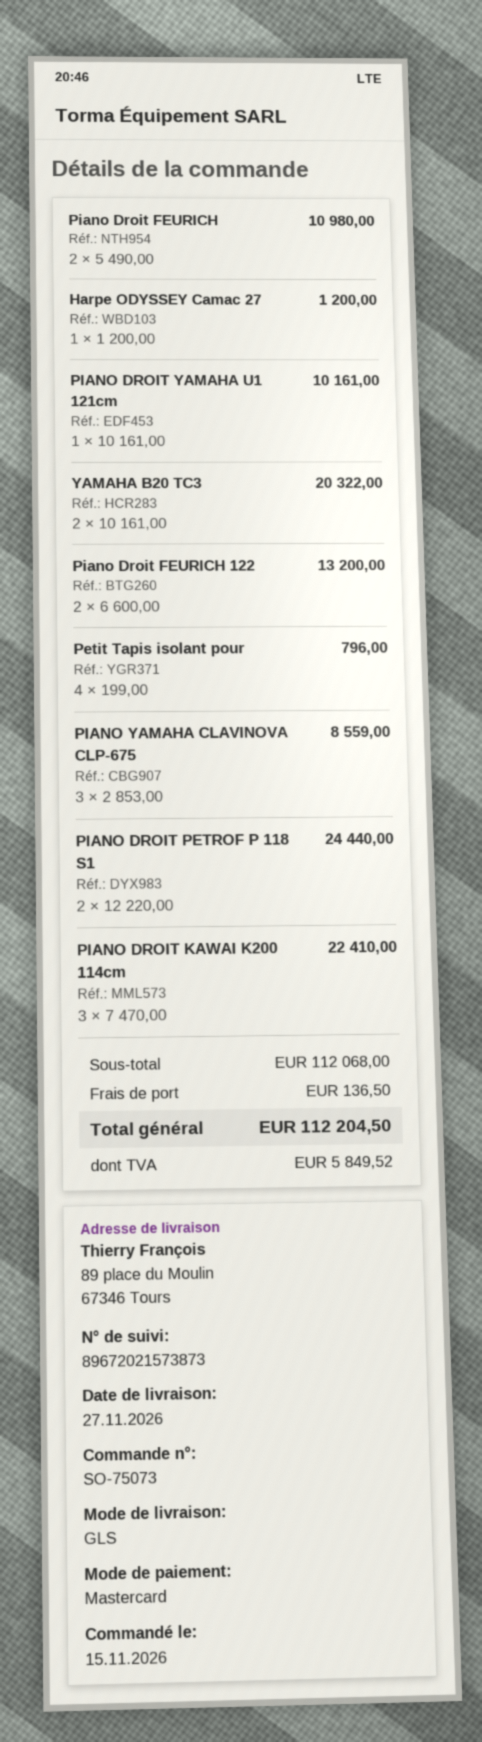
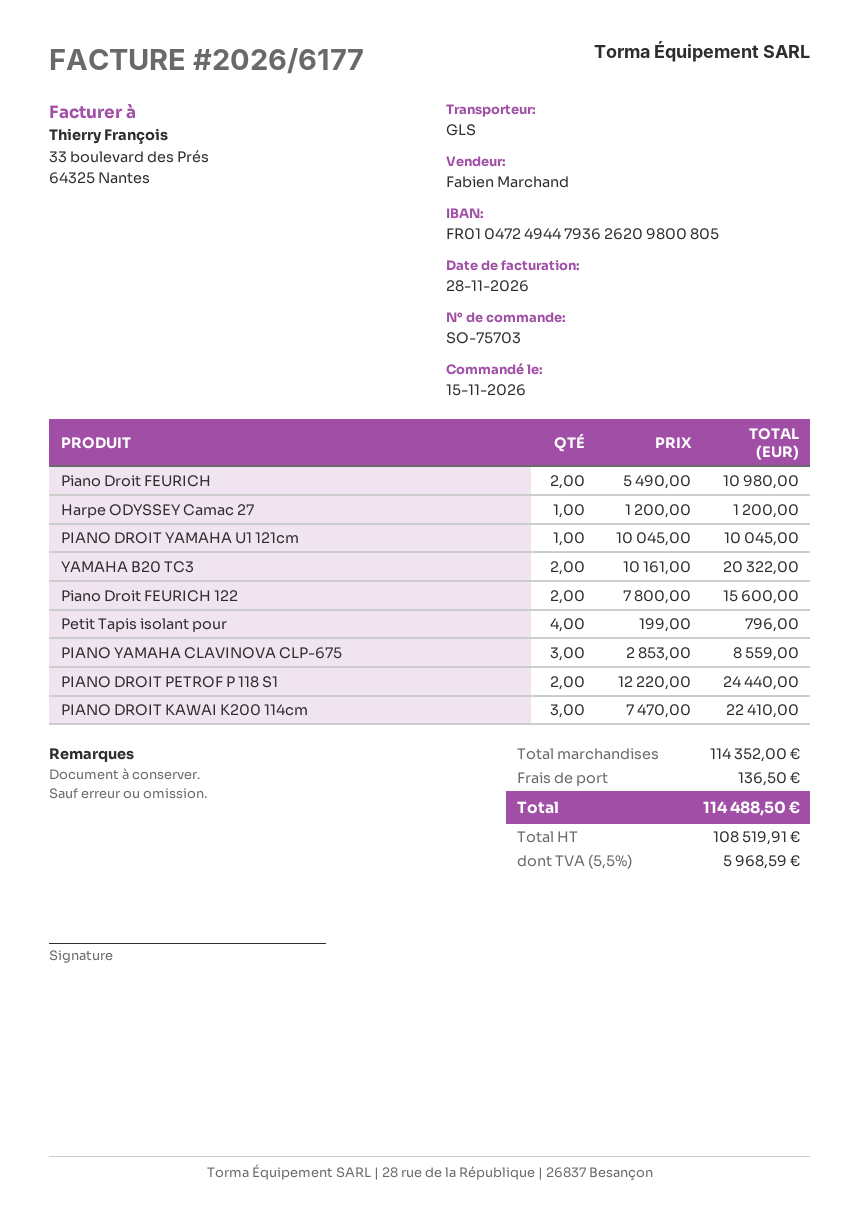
order number: SO-75073 -> SO-75703
PIANO DROIT YAMAHA U1 121cm: 1 x 10161.00 = 10161.00 -> 1 x 10045.00 = 10045.00
Piano Droit FEURICH 122: 2 x 6600.00 = 13200.00 -> 2 x 7800.00 = 15600.00
subtotal: 112068.00 -> 114352.00
tax: 5849.52 -> 5968.59
total: 112204.50 -> 114488.50

